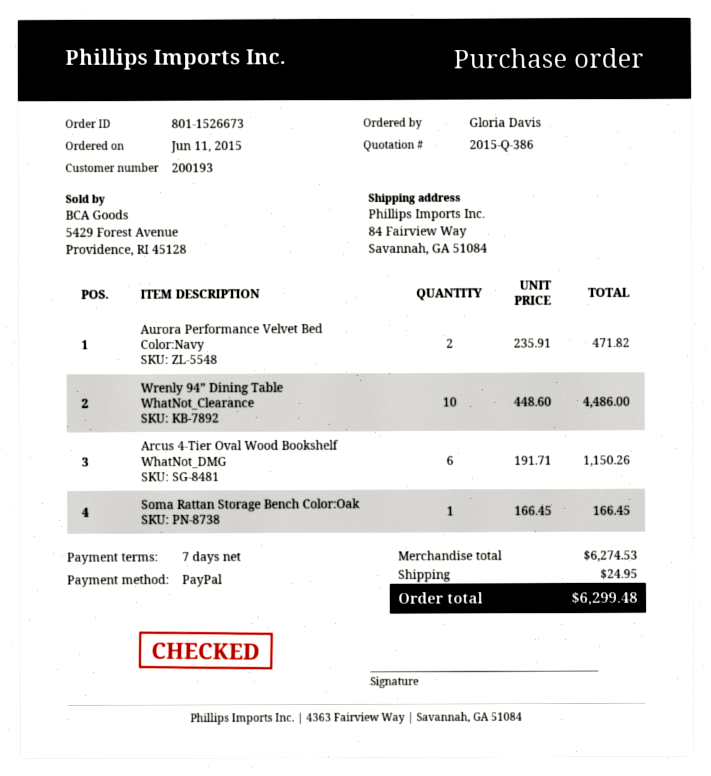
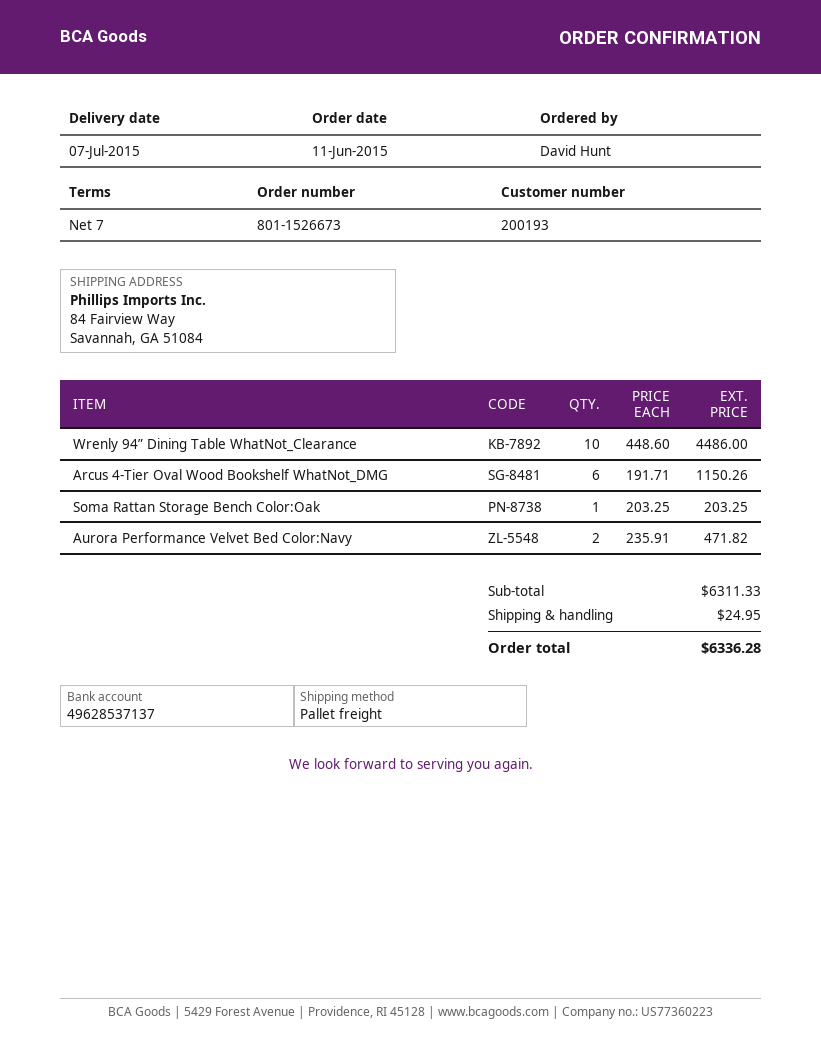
ordered by: Gloria Davis -> David Hunt
Soma Rattan Storage Bench Color:Oak: 1 x 166.45 = 166.45 -> 1 x 203.25 = 203.25
subtotal: 6274.53 -> 6311.33
total: 6299.48 -> 6336.28

